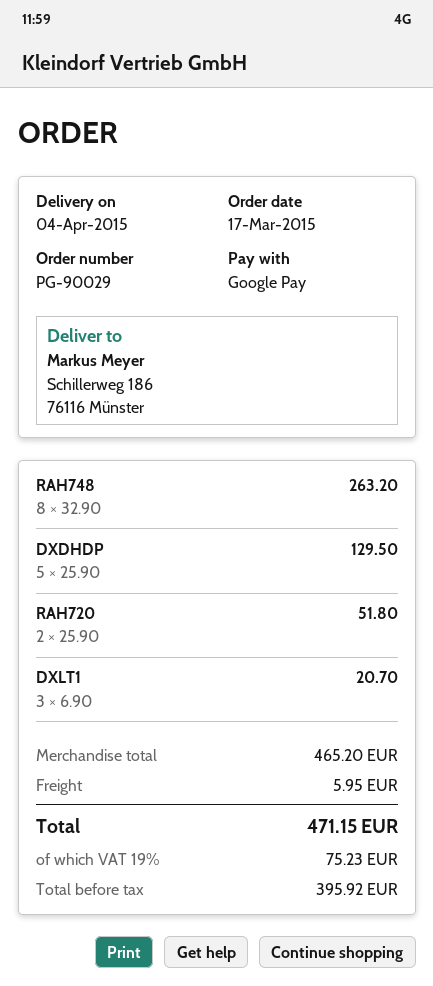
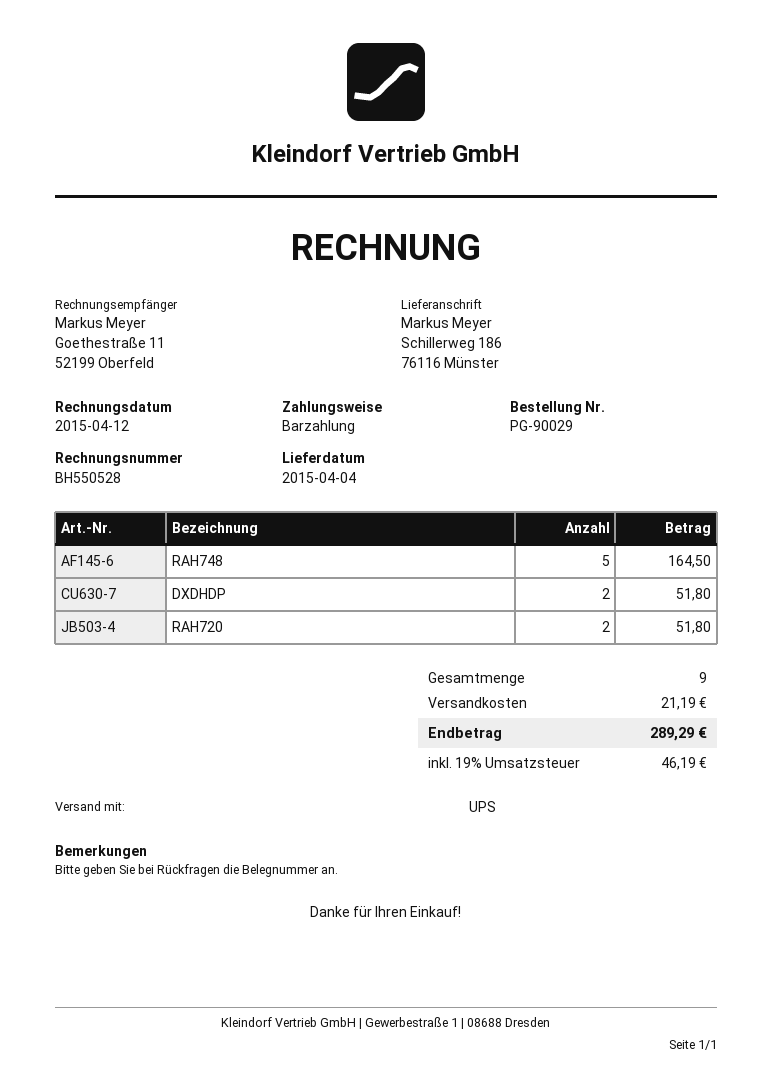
payment method: Google Pay -> cash
RAH748: 8 for 263.20 -> 5 for 164.50
DXDHDP: 5 for 129.50 -> 2 for 51.80
DXLT1: 3 for 20.70 -> none
shipping: 5.95 -> 21.19
tax: 19% = 75.23 -> 19% = 46.19
total: 471.15 -> 289.29

